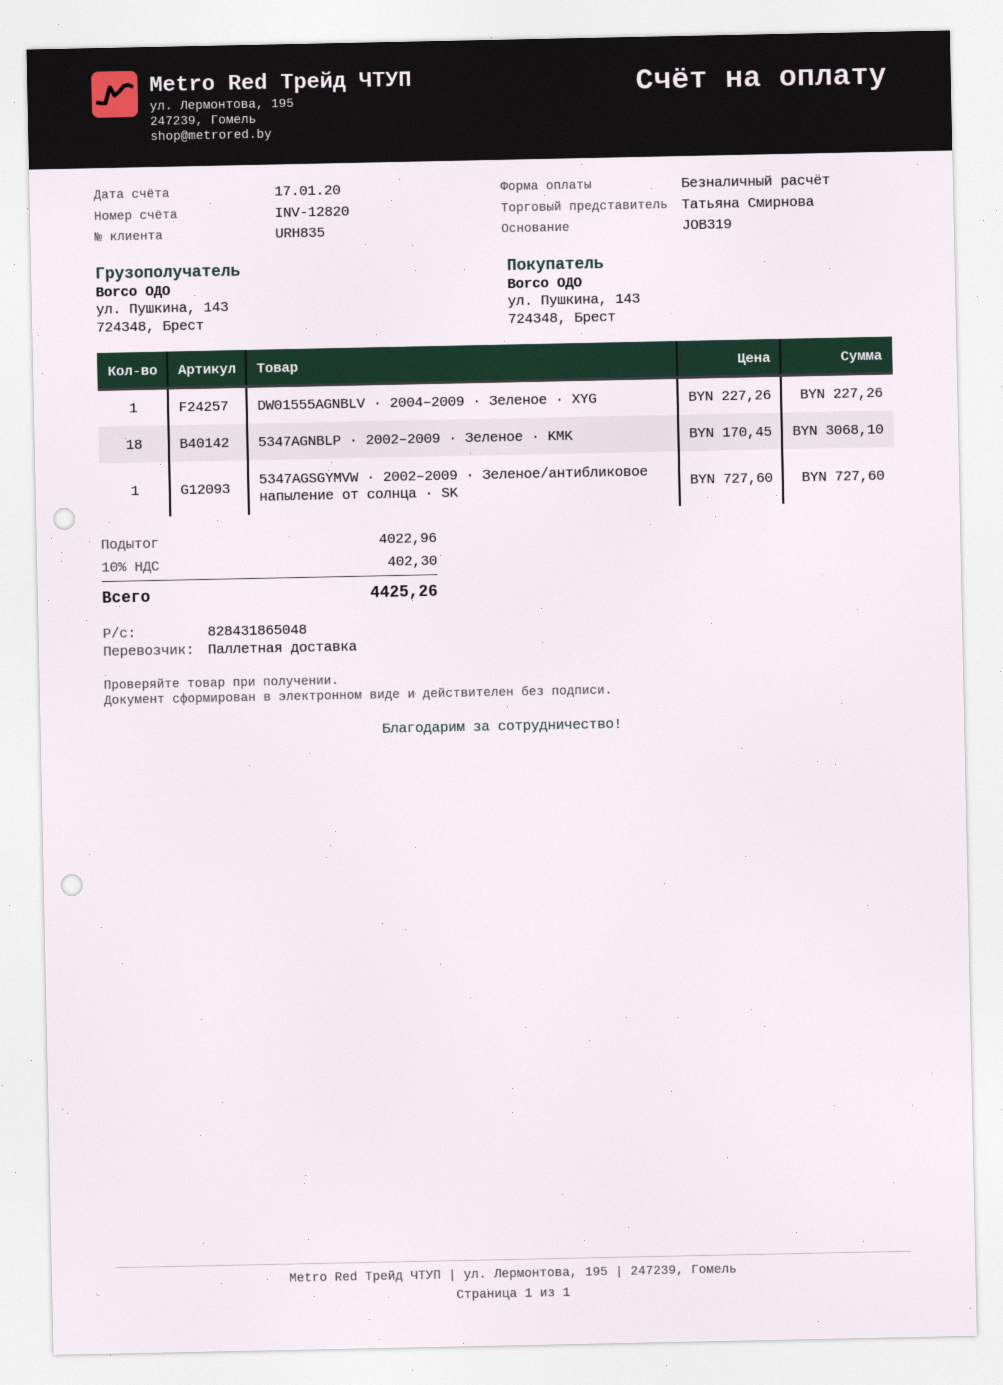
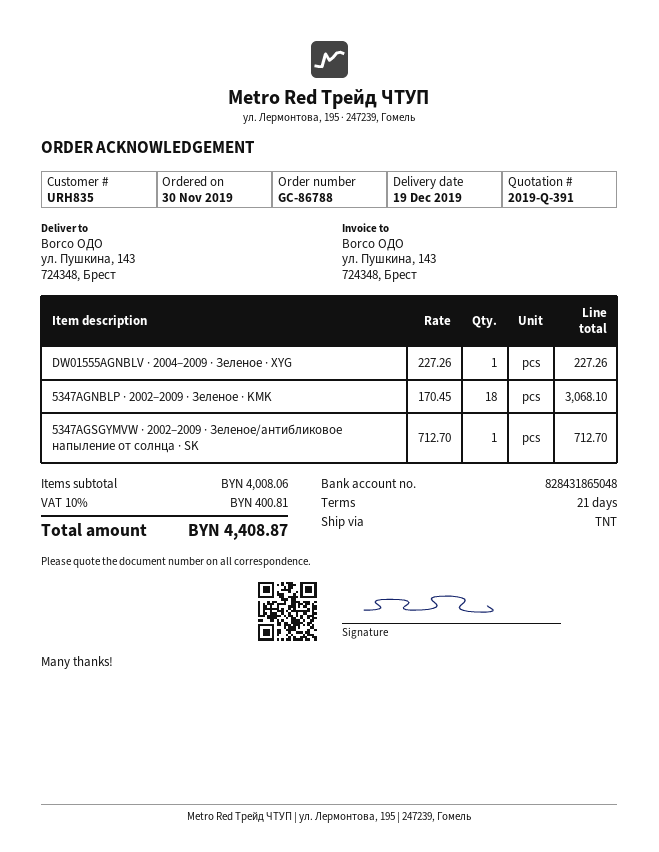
shipping method: pallet freight -> TNT
5347AGSGYMVW · 2002–2009 · Зеленое/антибликовое напыление от солнца · SK: 1 x 727.60 = 727.60 -> 1 x 712.70 = 712.70
subtotal: 4022.96 -> 4008.06
tax: 10% = 402.30 -> 10% = 400.81
total: 4425.26 -> 4408.87

